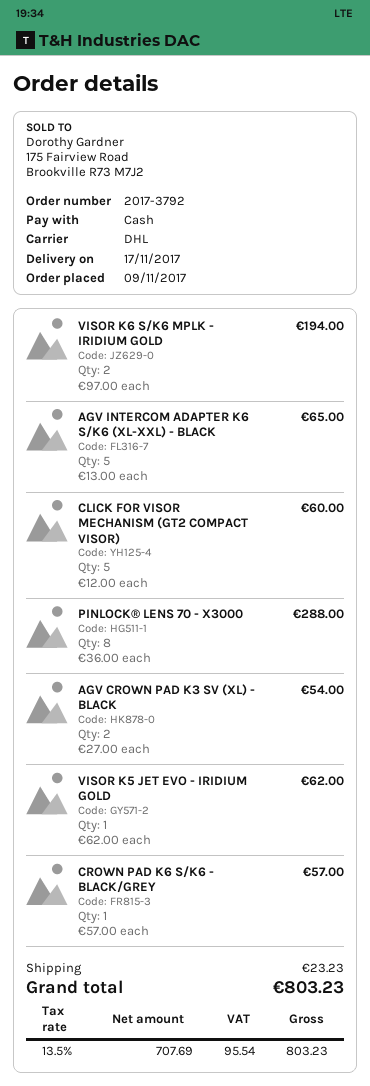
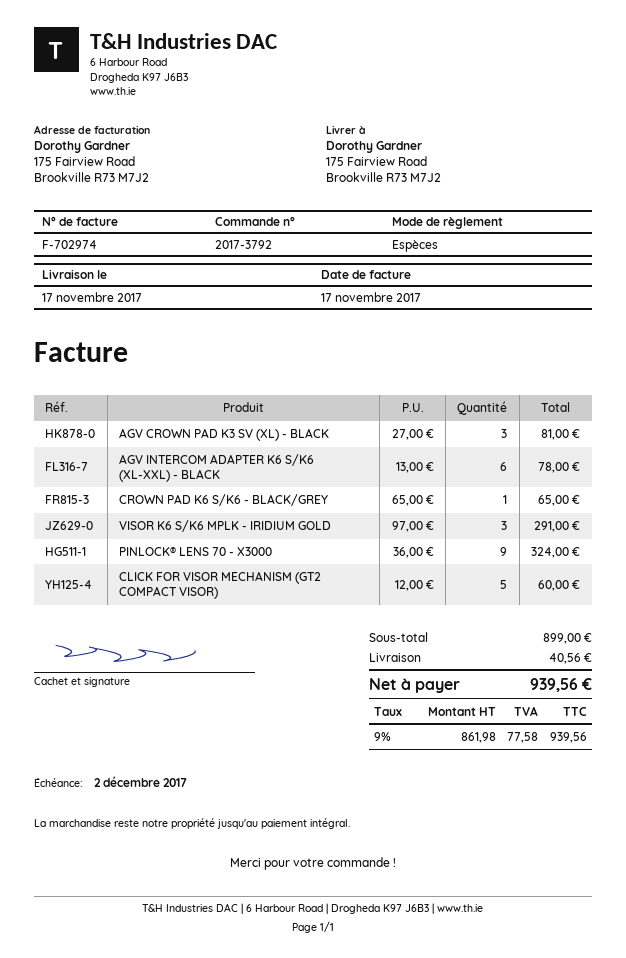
VISOR K6 S/K6 MPLK - IRIDIUM GOLD: 2 x 97.00 = 194.00 -> 3 x 97.00 = 291.00
AGV INTERCOM ADAPTER K6 S/K6 (XL-XXL) - BLACK: 5 x 13.00 = 65.00 -> 6 x 13.00 = 78.00
PINLOCK® LENS 70 - X3000: 8 x 36.00 = 288.00 -> 9 x 36.00 = 324.00
AGV CROWN PAD K3 SV (XL) - BLACK: 2 x 27.00 = 54.00 -> 3 x 27.00 = 81.00
VISOR K5 JET EVO - IRIDIUM GOLD: 1 x 62.00 = 62.00 -> none
CROWN PAD K6 S/K6 - BLACK/GREY: 1 x 57.00 = 57.00 -> 1 x 65.00 = 65.00
shipping: 23.23 -> 40.56
net: 707.69 -> 861.98
tax: 13.5% = 95.54 -> 9% = 77.58
total: 803.23 -> 939.56

